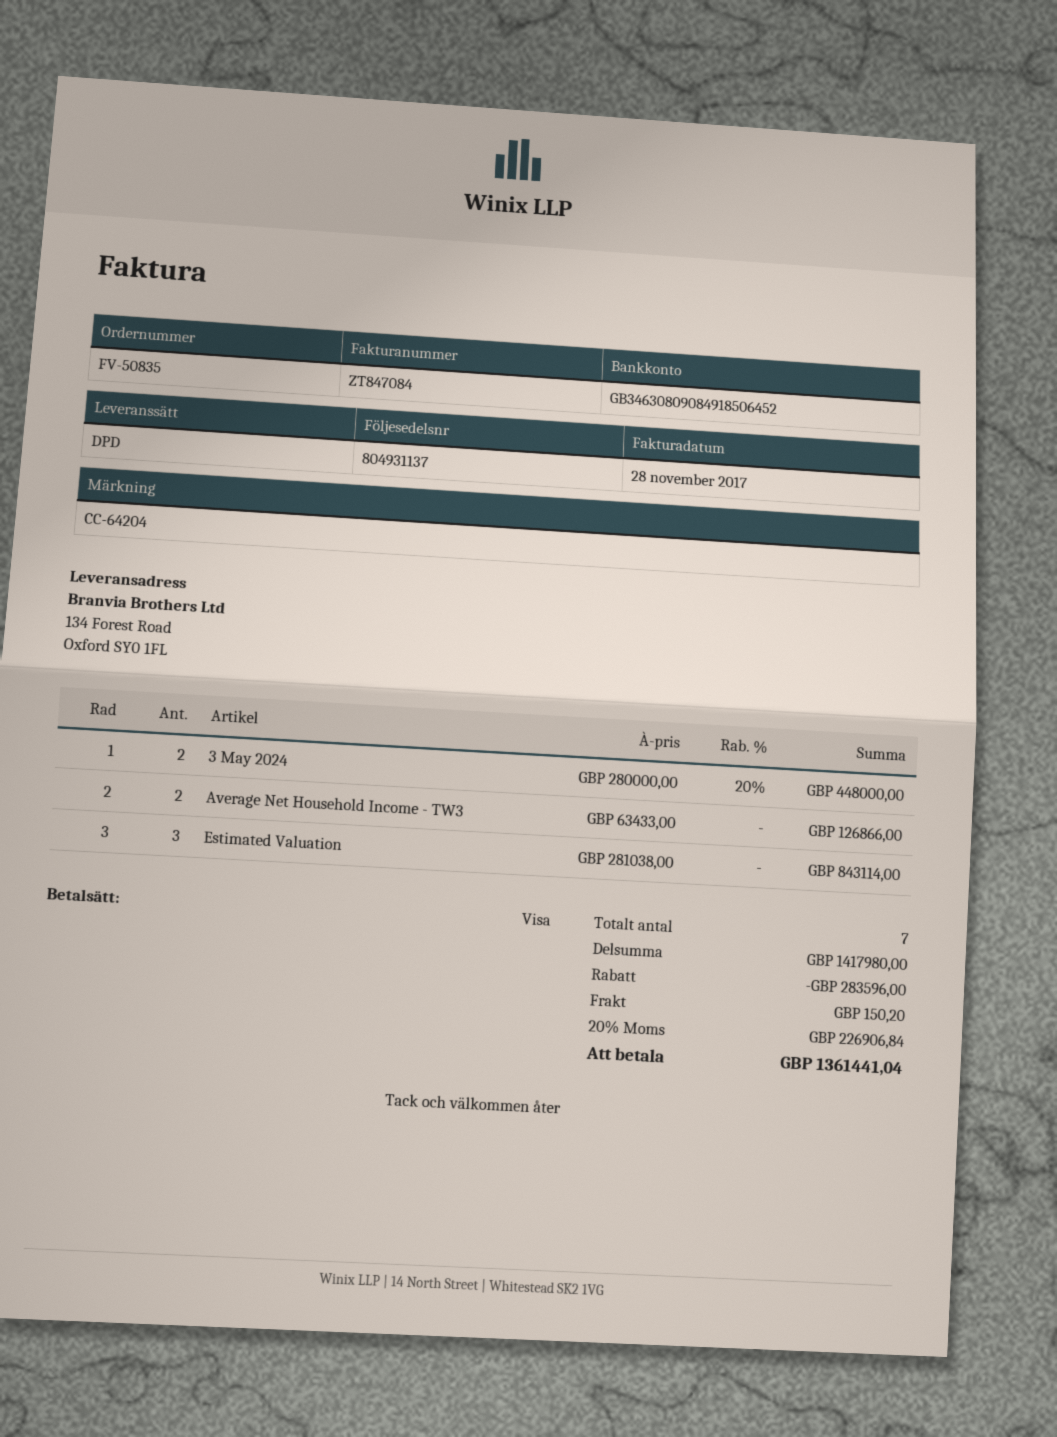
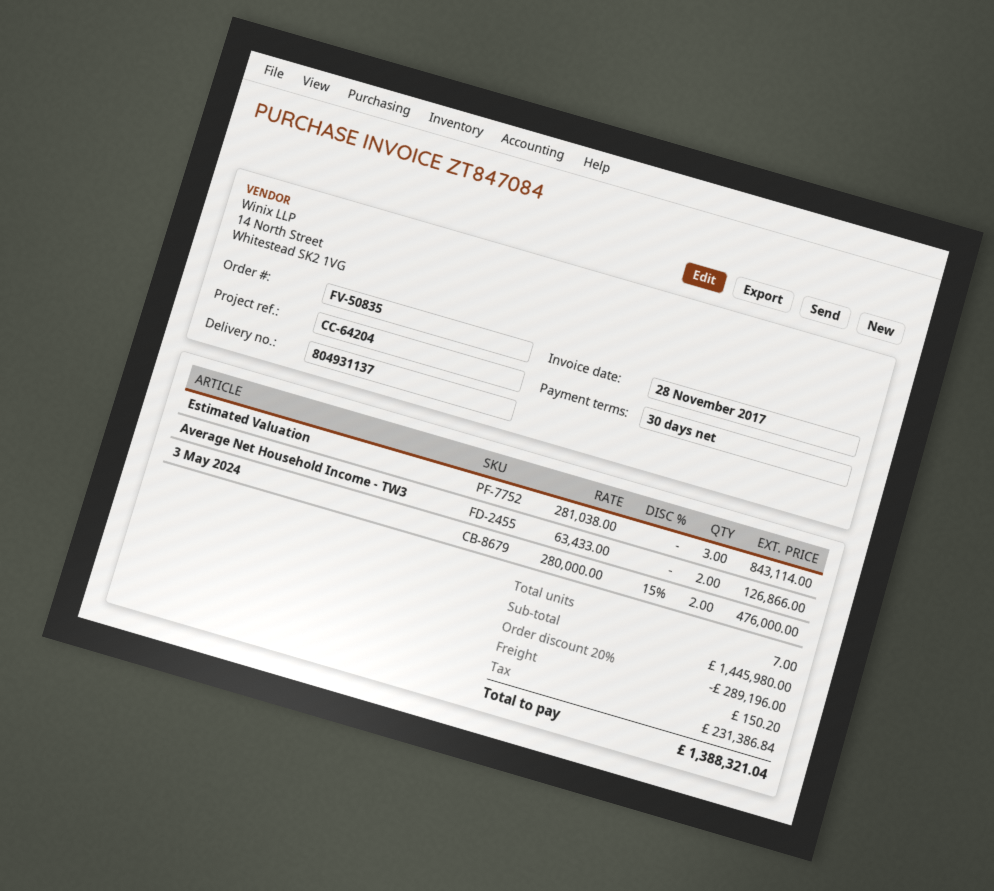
3 May 2024: 2 x 280000.00 - 20% = 448000.00 -> 2 x 280000.00 - 15% = 476000.00
subtotal: 1417980.00 -> 1445980.00
discount: 283596.00 -> 289196.00
tax: 226906.84 -> 231386.84
total: 1361441.04 -> 1388321.04

